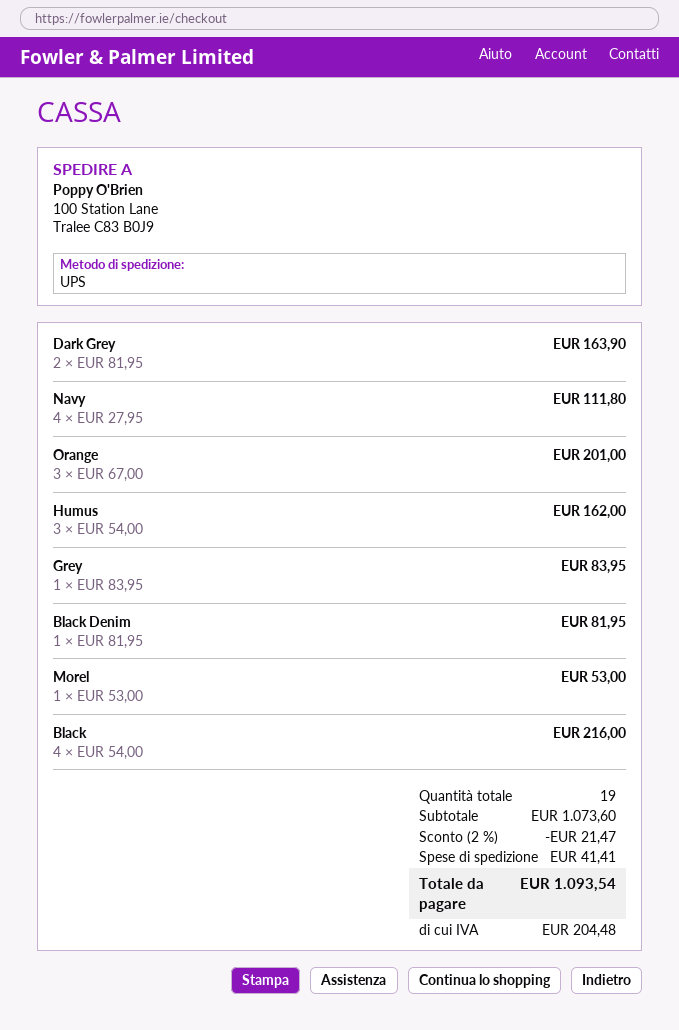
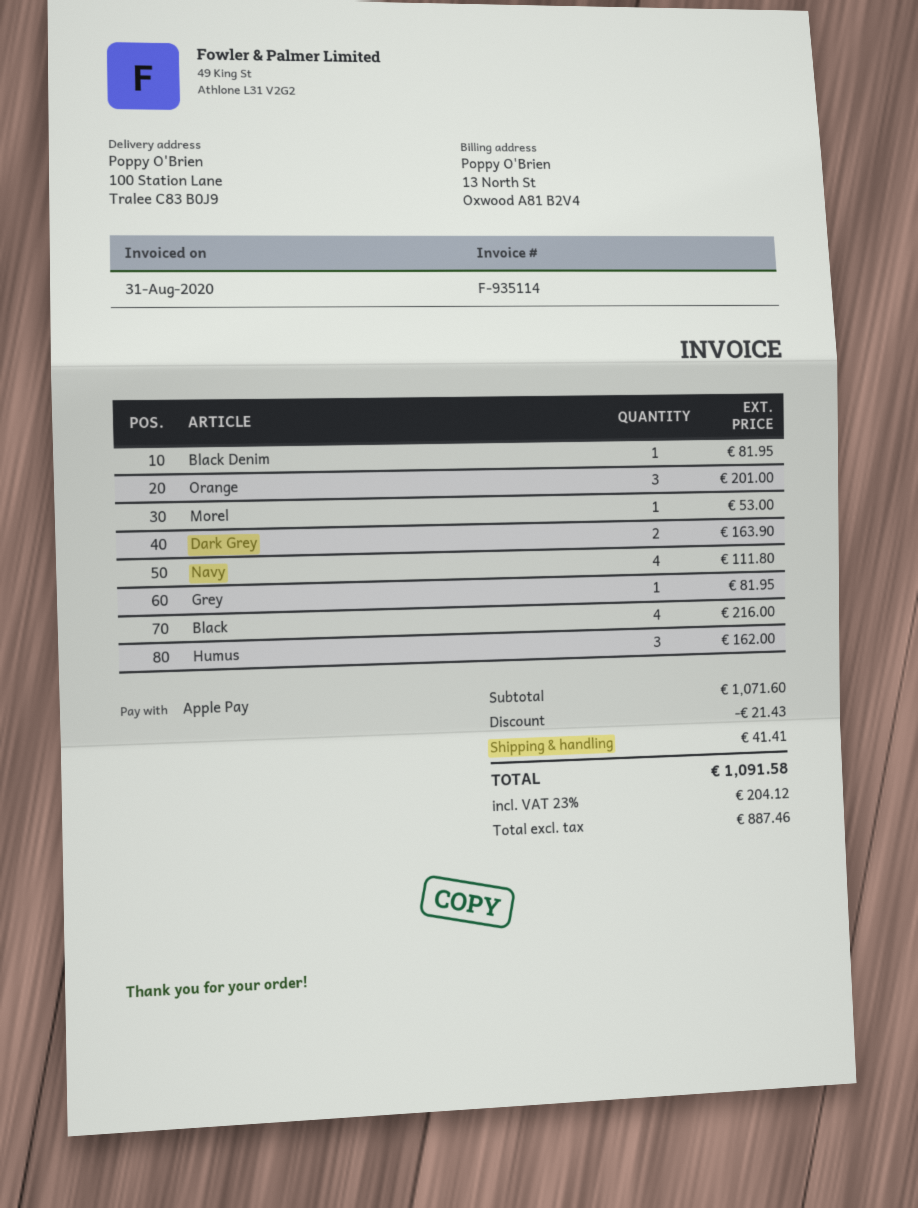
Grey: 1 for 83.95 -> 1 for 81.95
subtotal: 1073.60 -> 1071.60
discount: 21.47 -> 21.43
tax: 204.48 -> 204.12
total: 1093.54 -> 1091.58

